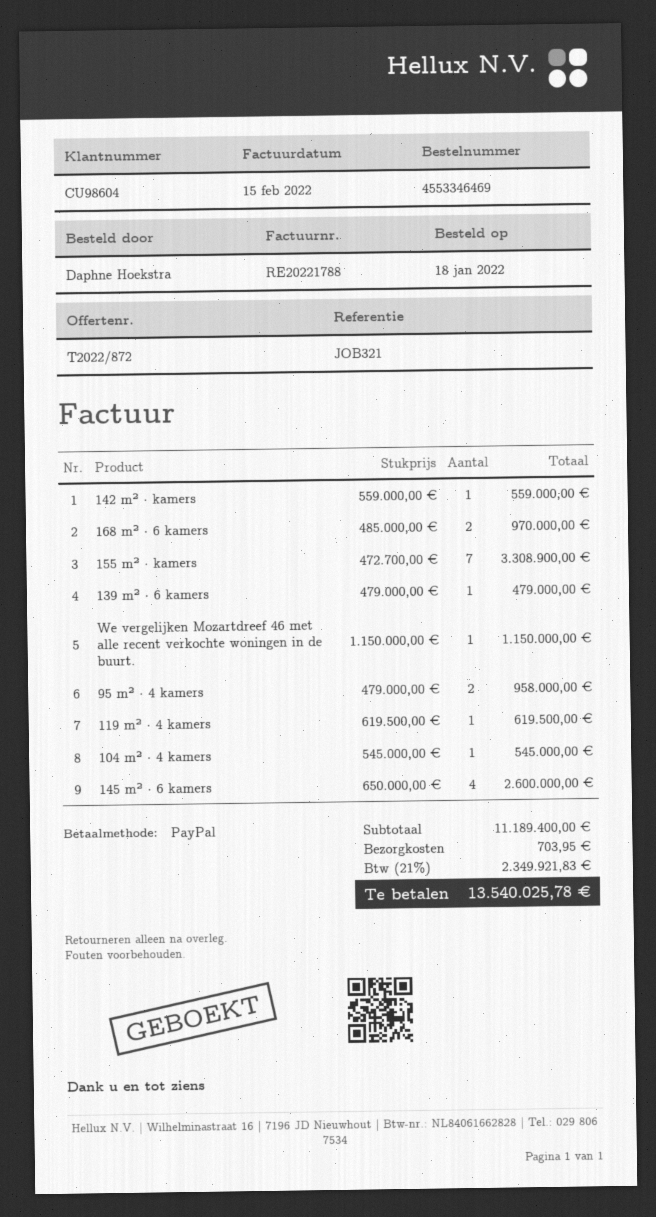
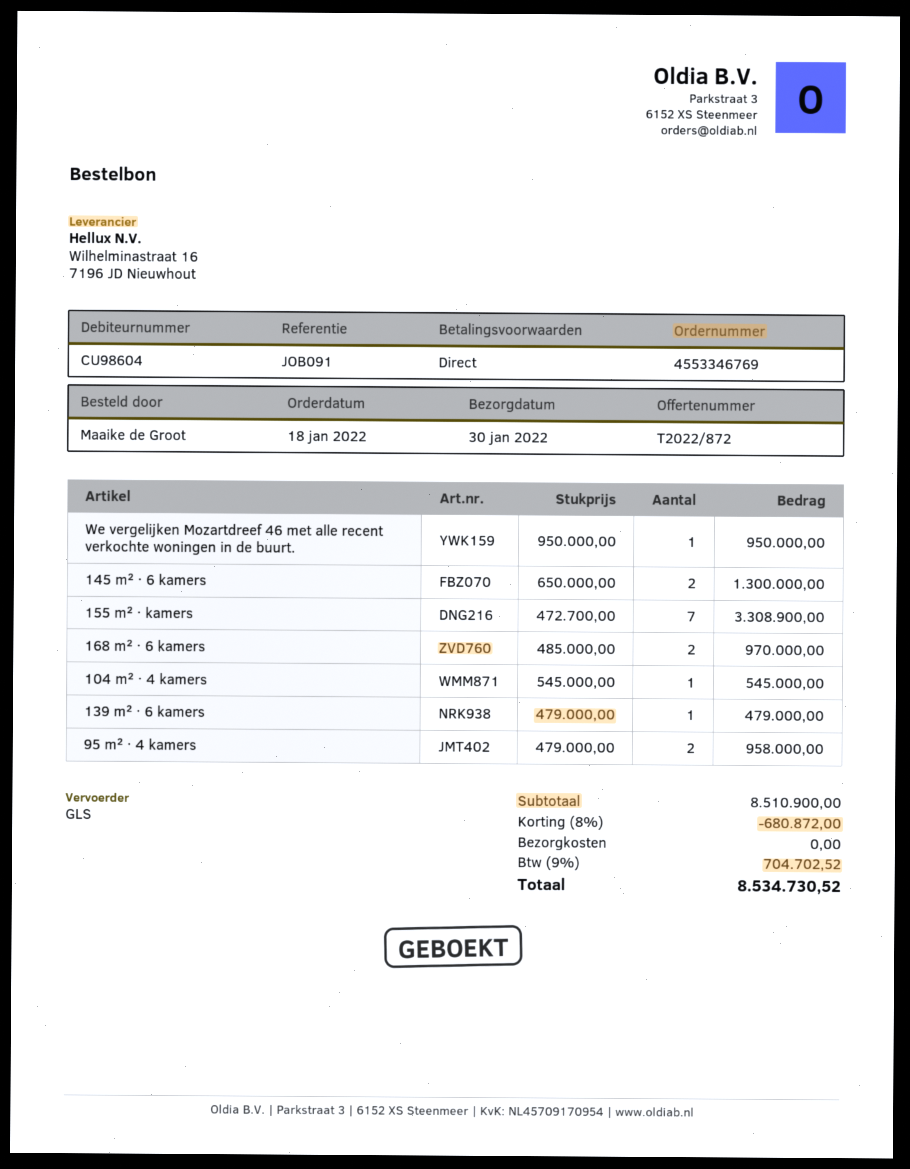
order number: 4553346469 -> 4553346769
reference: JOB321 -> JOB091
ordered by: Daphne Hoekstra -> Maaike de Groot
142 m² · kamers: 1 x 559000.00 = 559000.00 -> none
We vergelijken Mozartdreef 46 met alle recent verkochte woningen in de buurt.: 1 x 1150000.00 = 1150000.00 -> 1 x 950000.00 = 950000.00
119 m² · 4 kamers: 1 x 619500.00 = 619500.00 -> none
145 m² · 6 kamers: 4 x 650000.00 = 2600000.00 -> 2 x 650000.00 = 1300000.00
subtotal: 11189400.00 -> 8510900.00
discount: none -> 8% = 680872.00
shipping: 703.95 -> 0.00
tax: 21% = 2349921.83 -> 9% = 704702.52
total: 13540025.78 -> 8534730.52

